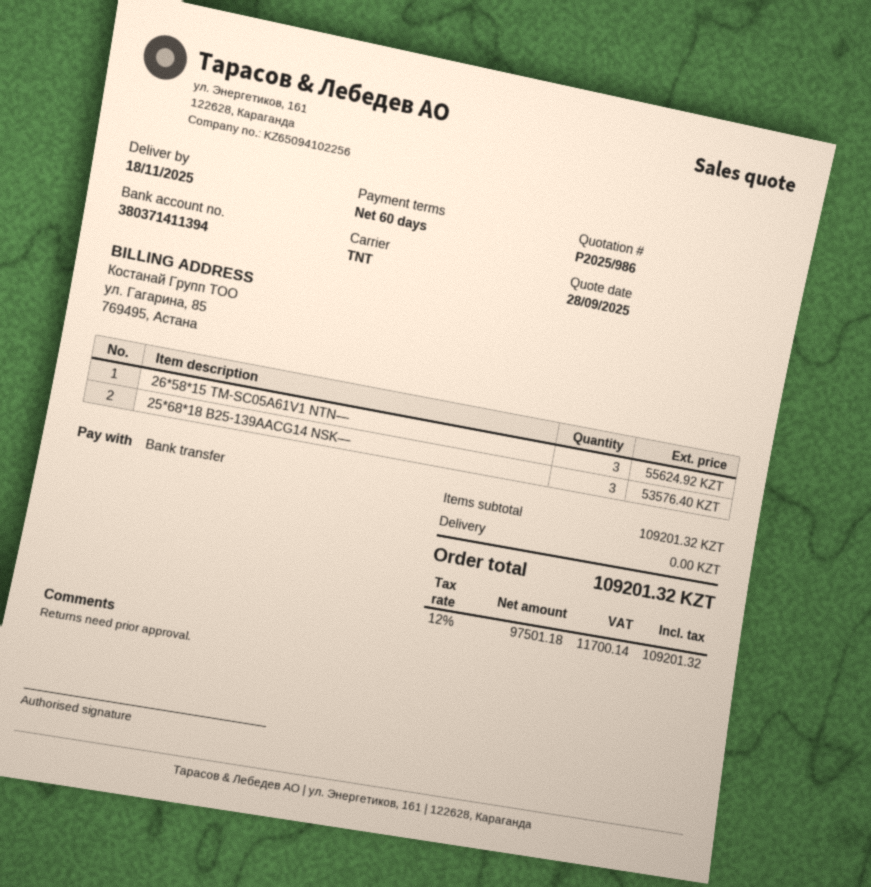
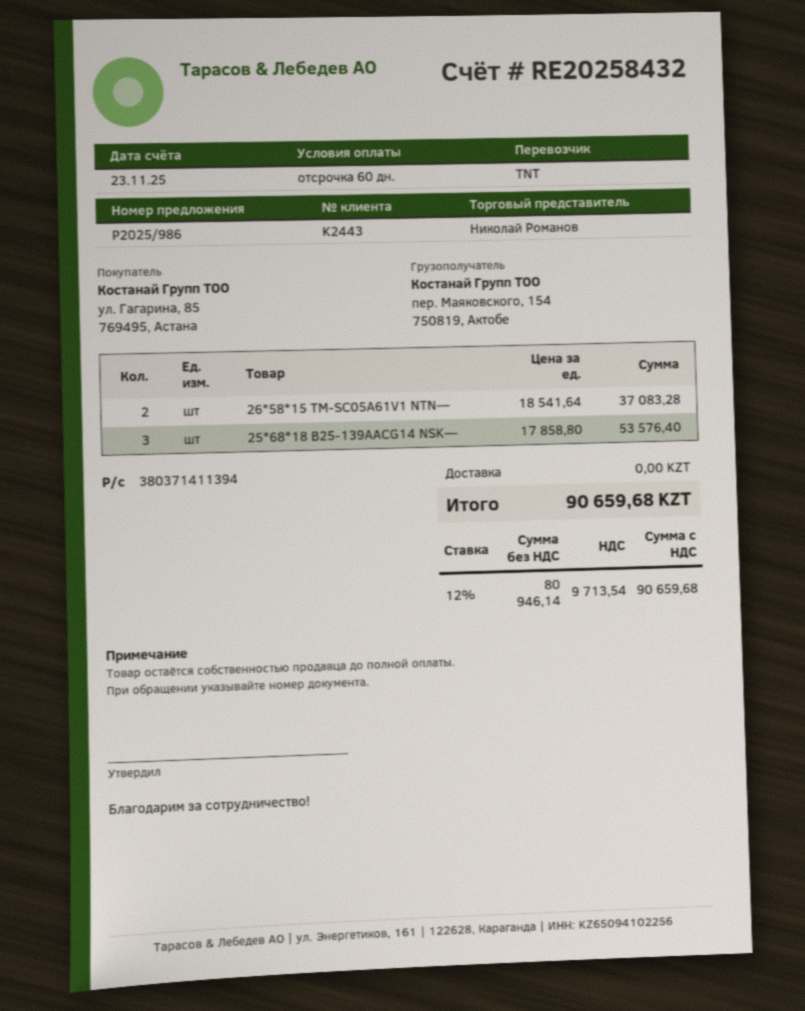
26*58*15 TM-SC05A61V1 NTN—: 3 for 55624.92 -> 2 for 37083.28
net: 97501.18 -> 80946.14
tax: 12% = 11700.14 -> 12% = 9713.54
total: 109201.32 -> 90659.68

